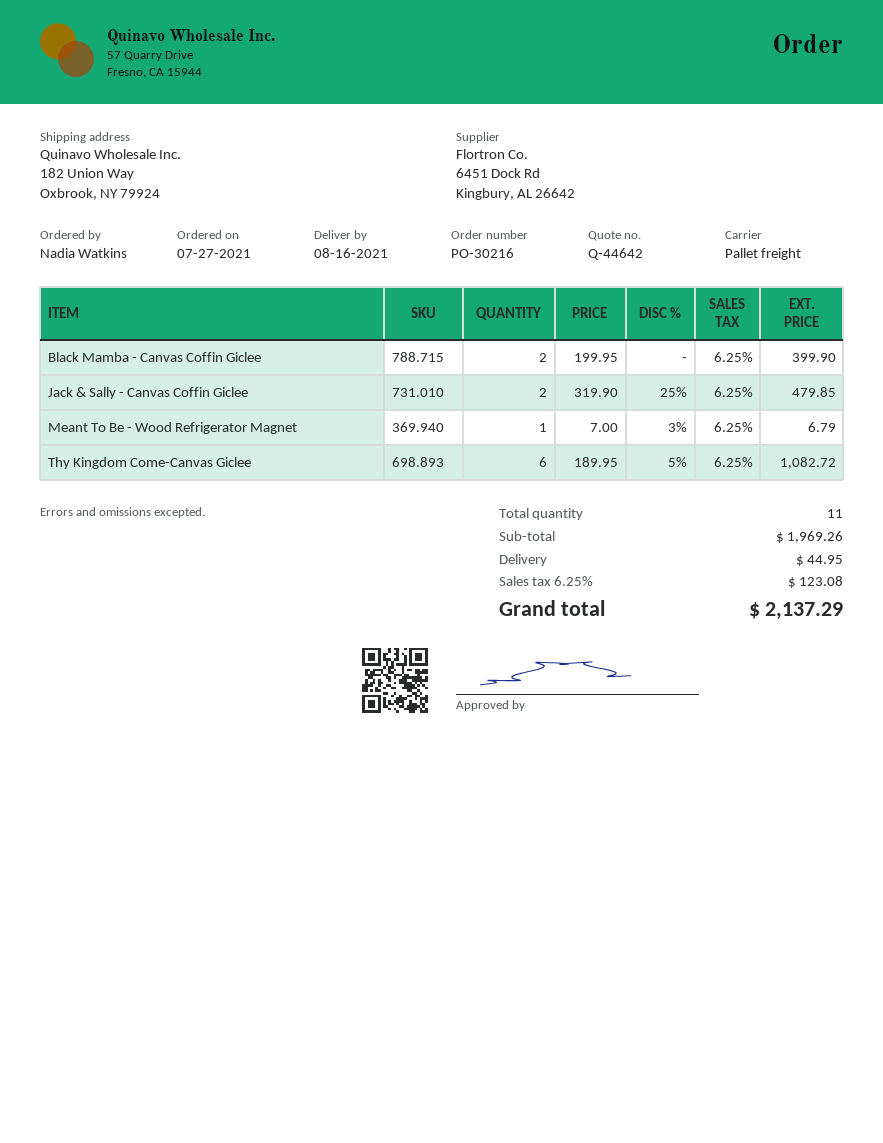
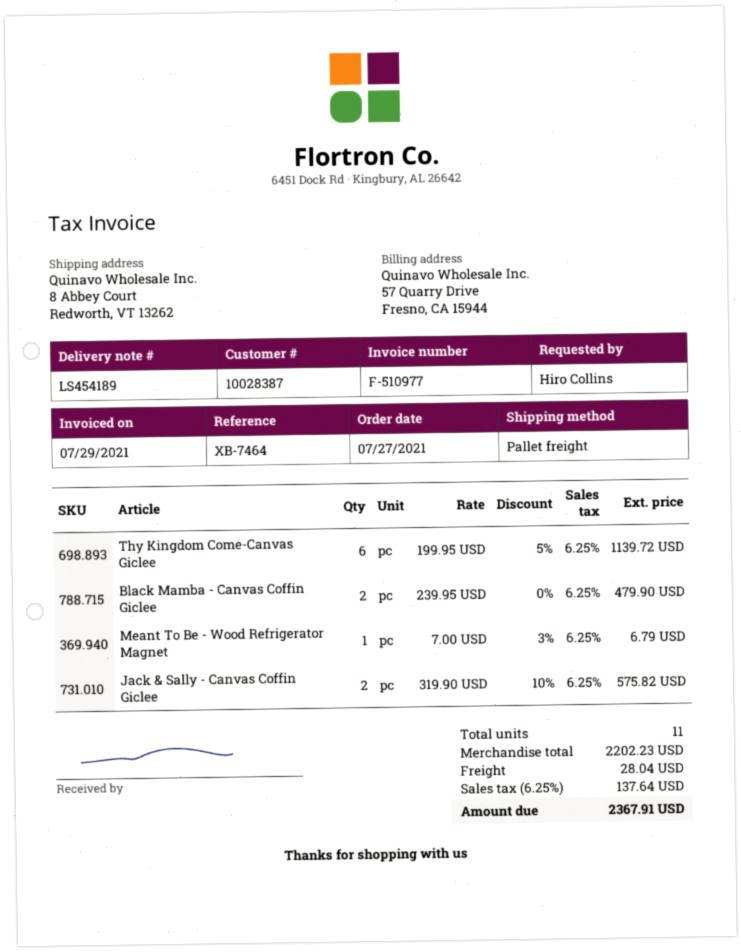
ordered by: Nadia Watkins -> Hiro Collins
ship to: 182 Union Way, Oxbrook, NY 79924 -> 8 Abbey Court, Redworth, VT 13262
Black Mamba - Canvas Coffin Giclee: 2 x 199.95 = 399.90 -> 2 x 239.95 = 479.90
Jack & Sally - Canvas Coffin Giclee: 2 x 319.90 - 25% = 479.85 -> 2 x 319.90 - 10% = 575.82
Thy Kingdom Come-Canvas Giclee: 6 x 189.95 - 5% = 1082.72 -> 6 x 199.95 - 5% = 1139.72
subtotal: 1969.26 -> 2202.23
shipping: 44.95 -> 28.04
tax: 6.25% = 123.08 -> 6.25% = 137.64
total: 2137.29 -> 2367.91

